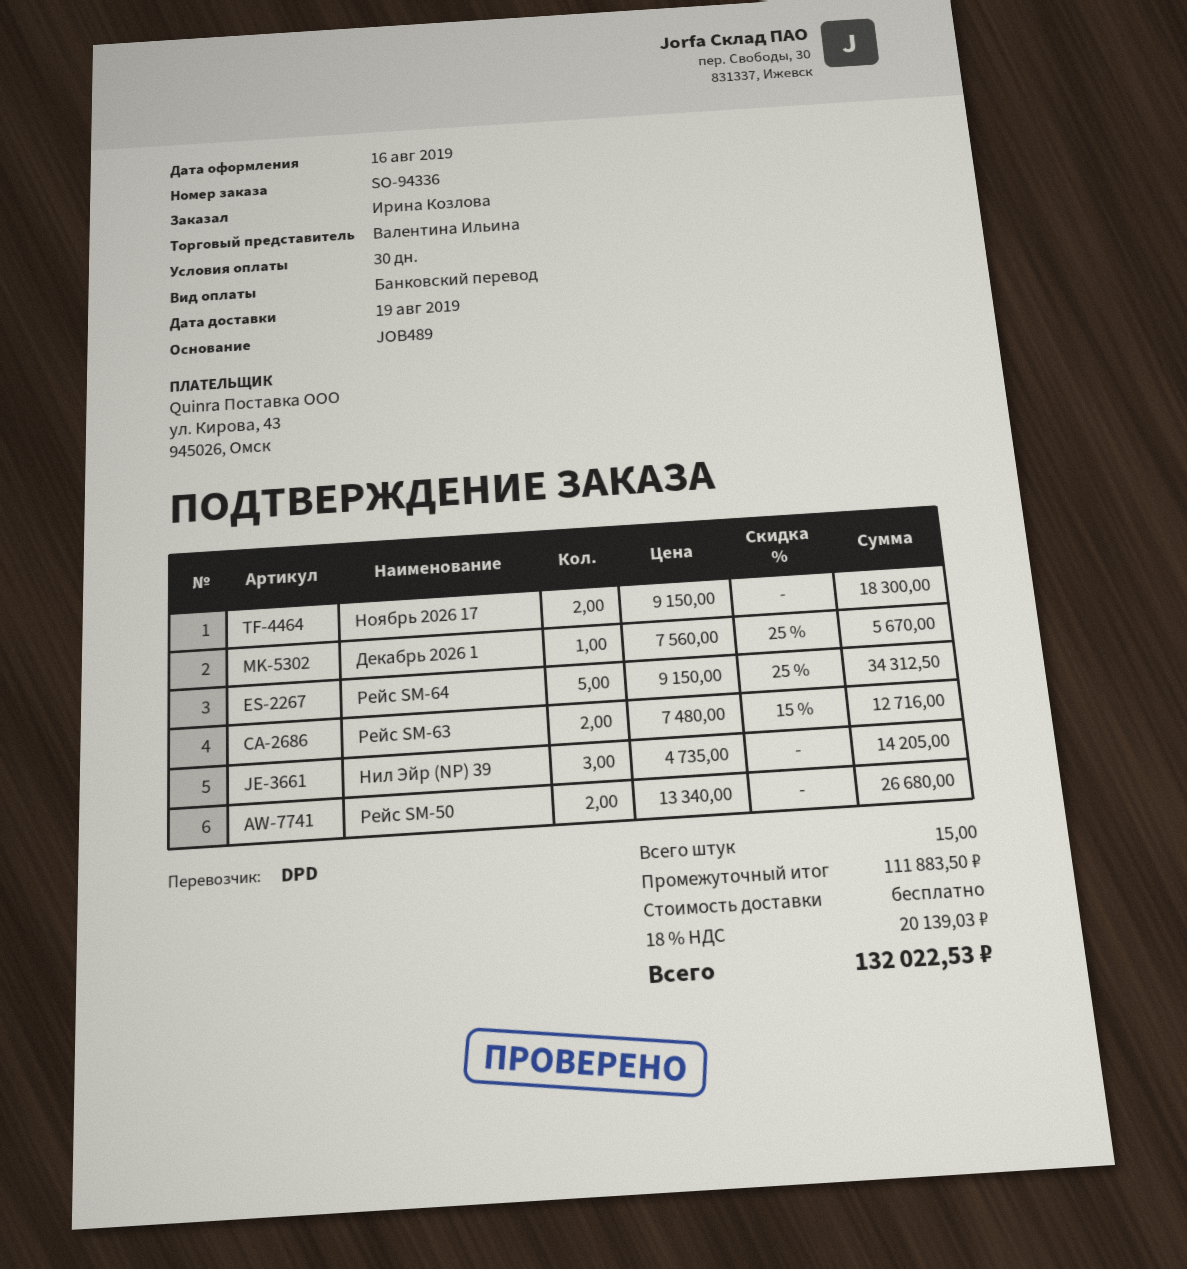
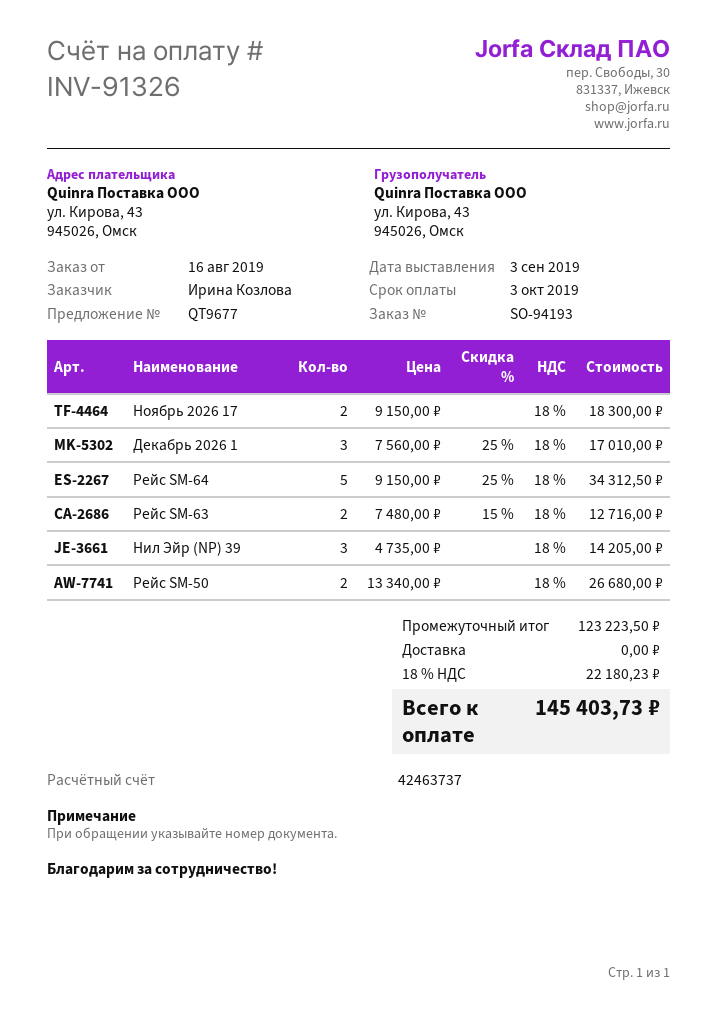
order number: SO-94336 -> SO-94193
Декабрь 2026 1: 1 x 7560.00 - 25% = 5670.00 -> 3 x 7560.00 - 25% = 17010.00
subtotal: 111883.50 -> 123223.50
tax: 18% = 20139.03 -> 18% = 22180.23
total: 132022.53 -> 145403.73

